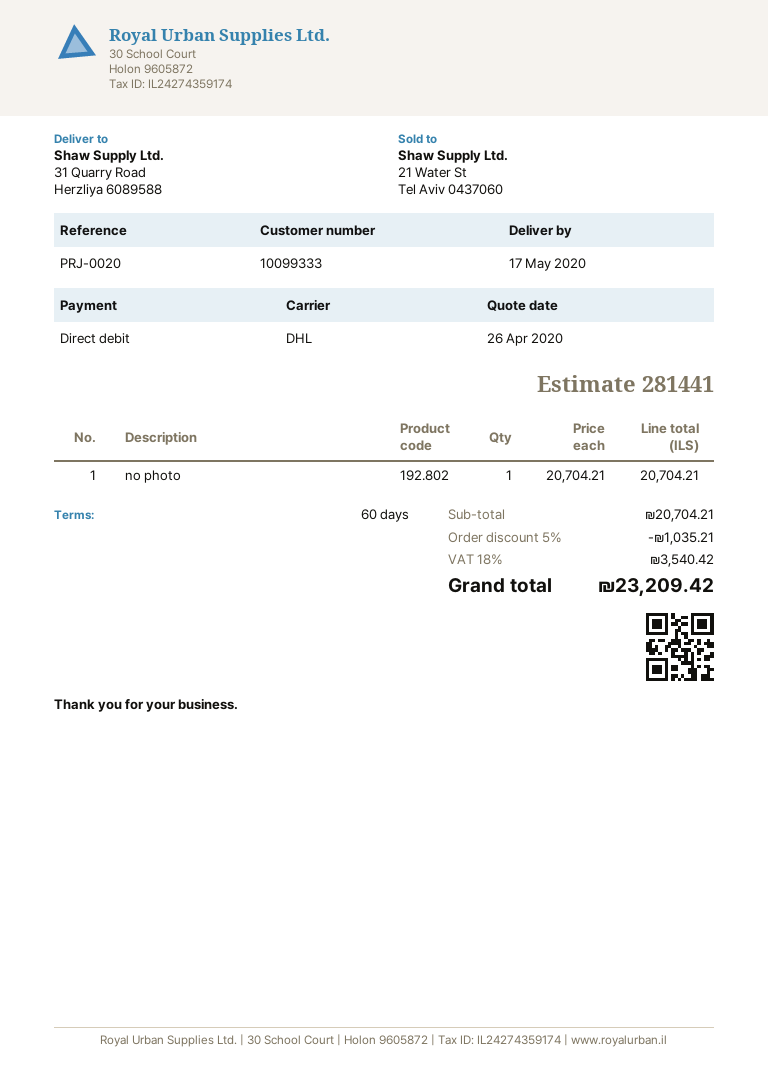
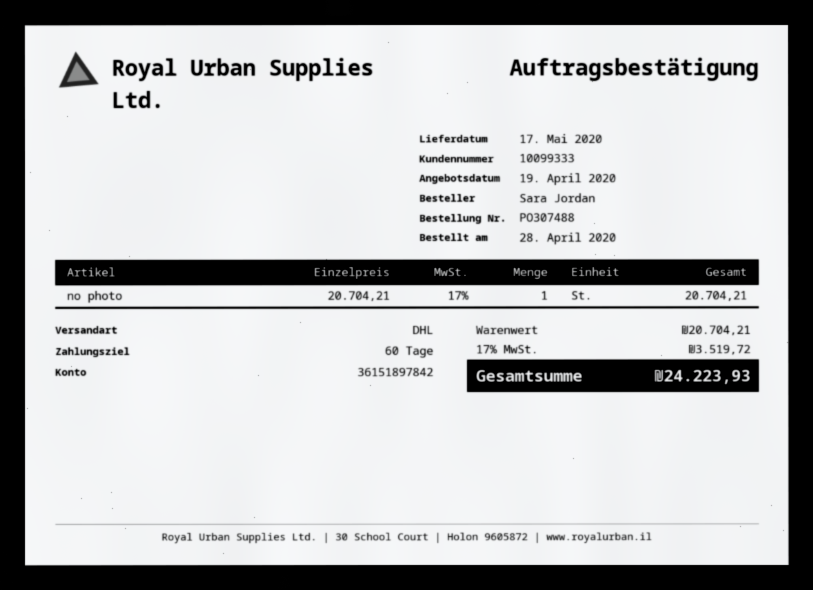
quote date: 2020-04-26 -> 2020-04-19
discount: 5% = 1035.21 -> none
tax: 18% = 3540.42 -> 17% = 3519.72
total: 23209.42 -> 24223.93

